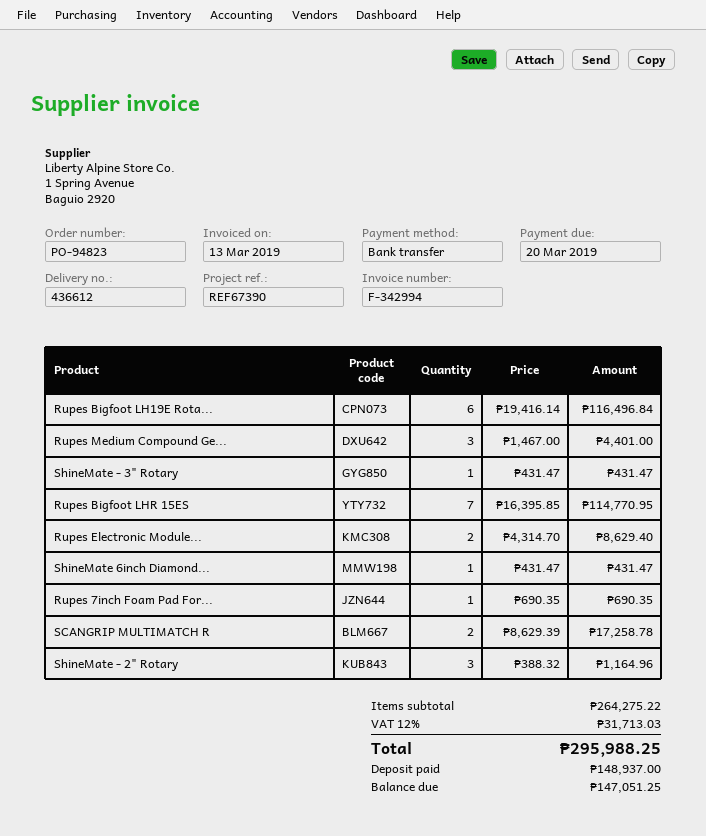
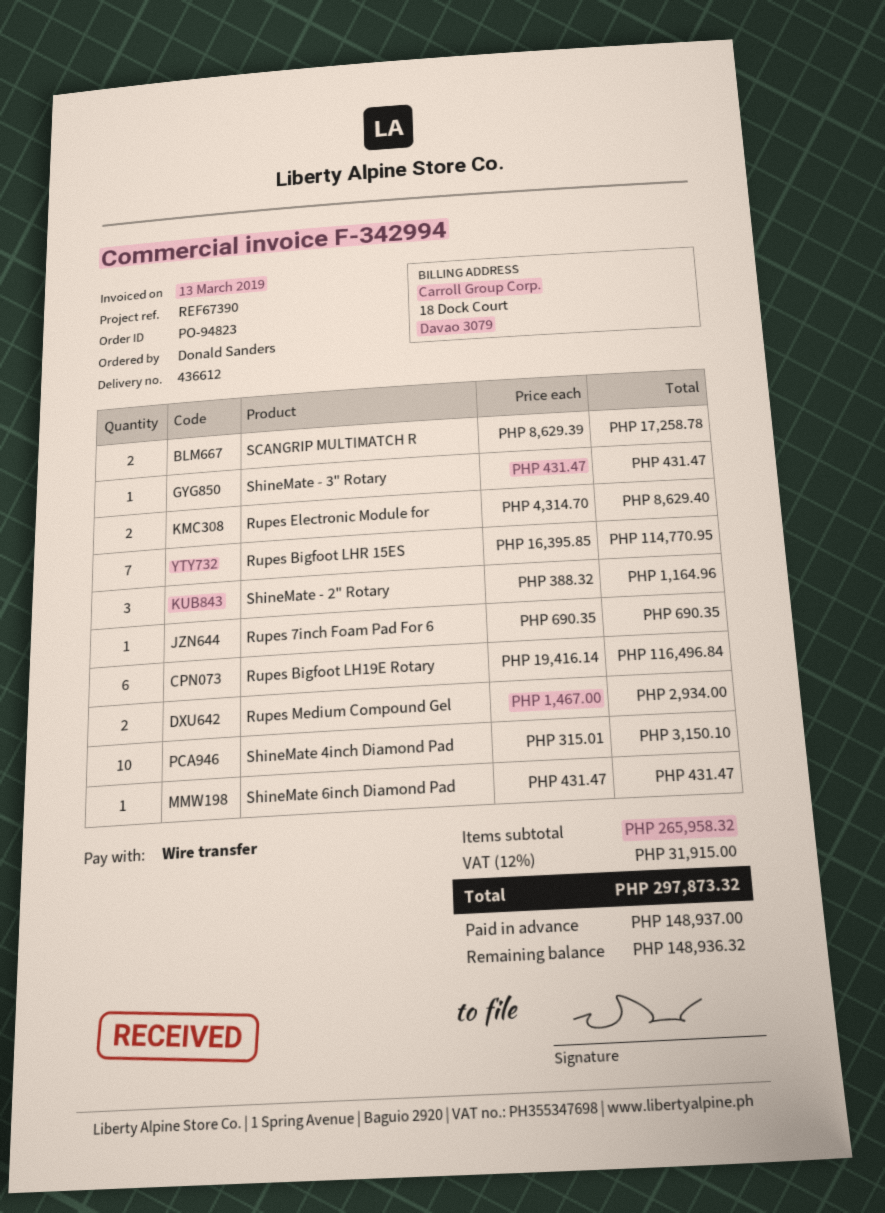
Rupes Medium Compound Ge...: 3 x 1467.00 = 4401.00 -> 2 x 1467.00 = 2934.00
ShineMate 4inch Diamond Pad: none -> 10 x 315.01 = 3150.10
subtotal: 264275.22 -> 265958.32
tax: 12% = 31713.03 -> 12% = 31915.00
total: 295988.25 -> 297873.32
balance: 147051.25 -> 148936.32

